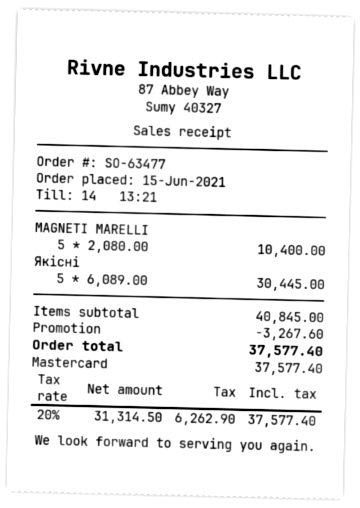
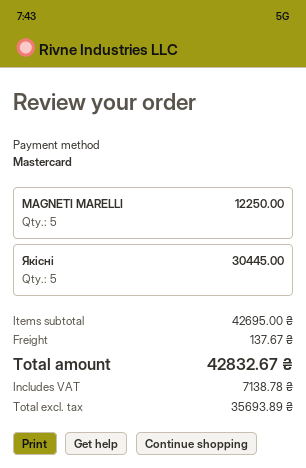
MAGNETI MARELLI: 5 for 10400.00 -> 5 for 12250.00
subtotal: 40845.00 -> 42695.00
discount: 3267.60 -> none
shipping: none -> 137.67
net: 31314.50 -> 35693.89
tax: 6262.90 -> 7138.78
total: 37577.40 -> 42832.67

